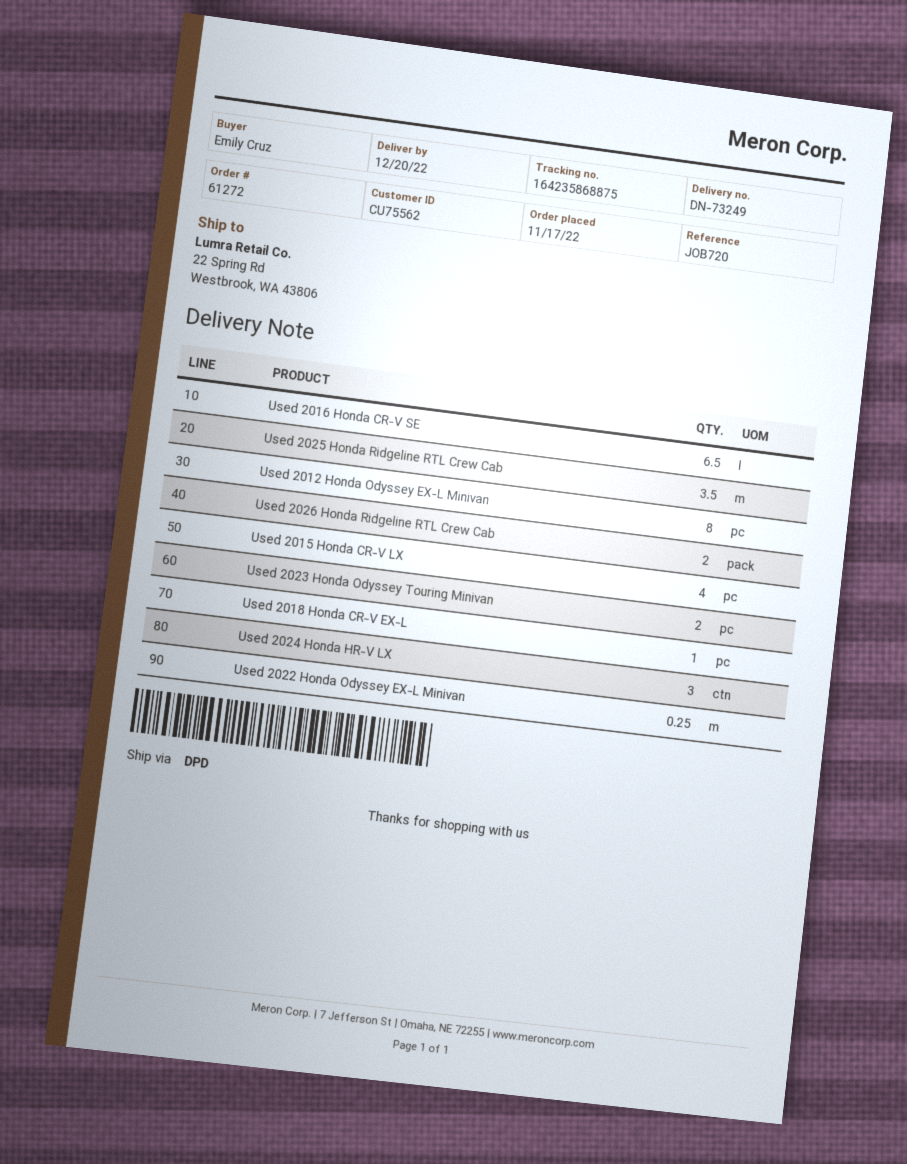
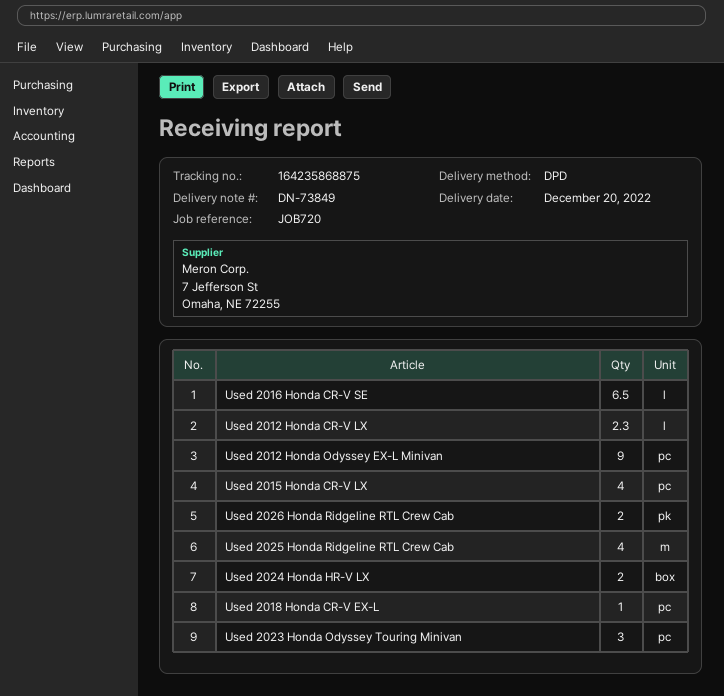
delivery note number: DN-73249 -> DN-73849
Used 2025 Honda Ridgeline RTL Crew Cab: 3.5 -> 4
Used 2012 Honda Odyssey EX-L Minivan: 8 -> 9
Used 2023 Honda Odyssey Touring Minivan: 2 -> 3
Used 2024 Honda HR-V LX: 3 -> 2
Used 2022 Honda Odyssey EX-L Minivan: 0.25 -> none
Used 2012 Honda CR-V LX: none -> 2.3

